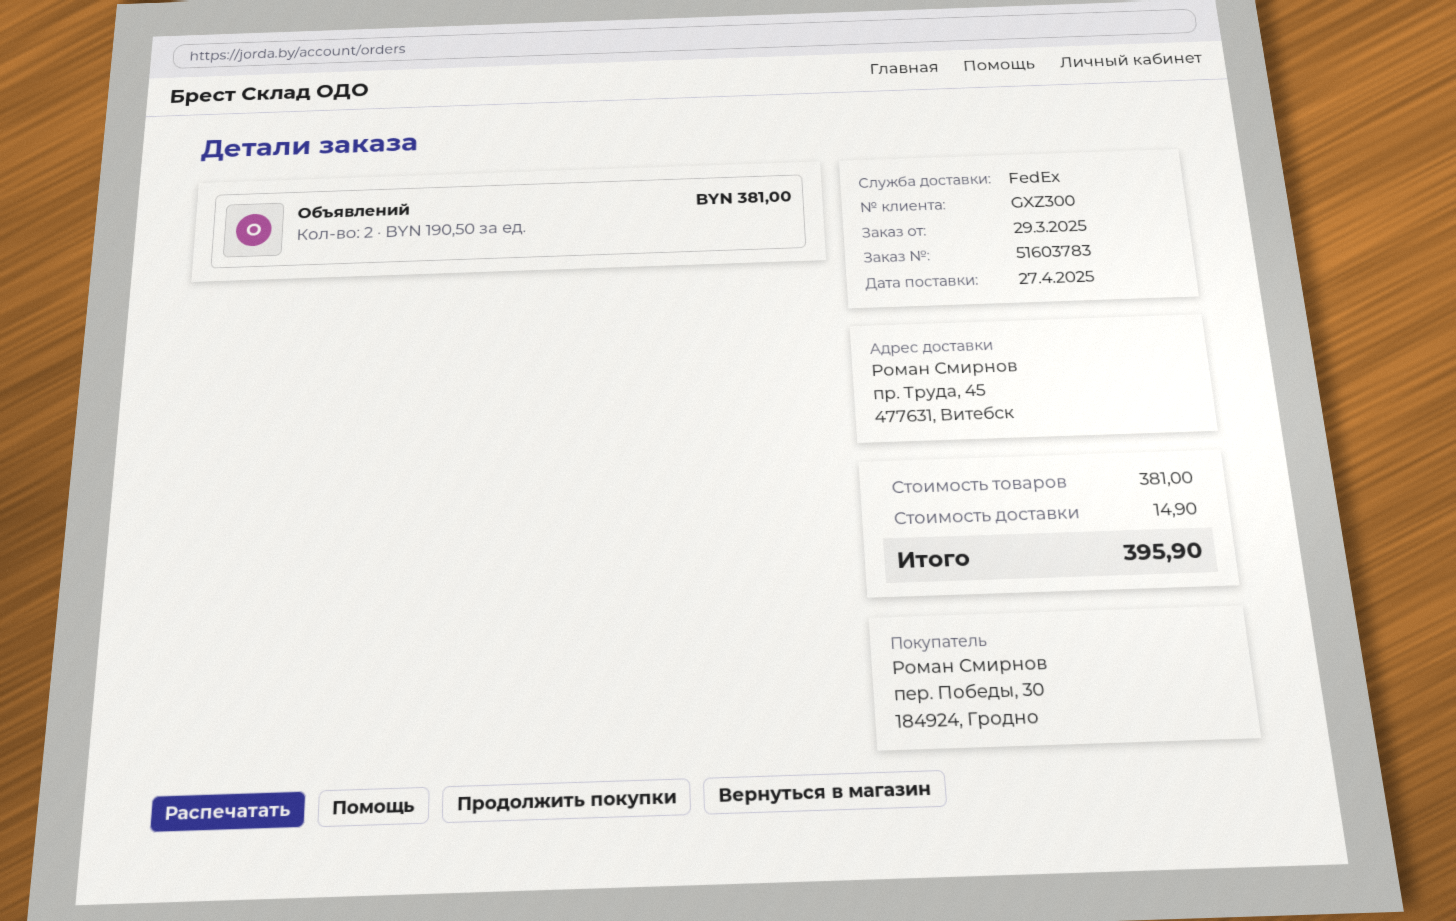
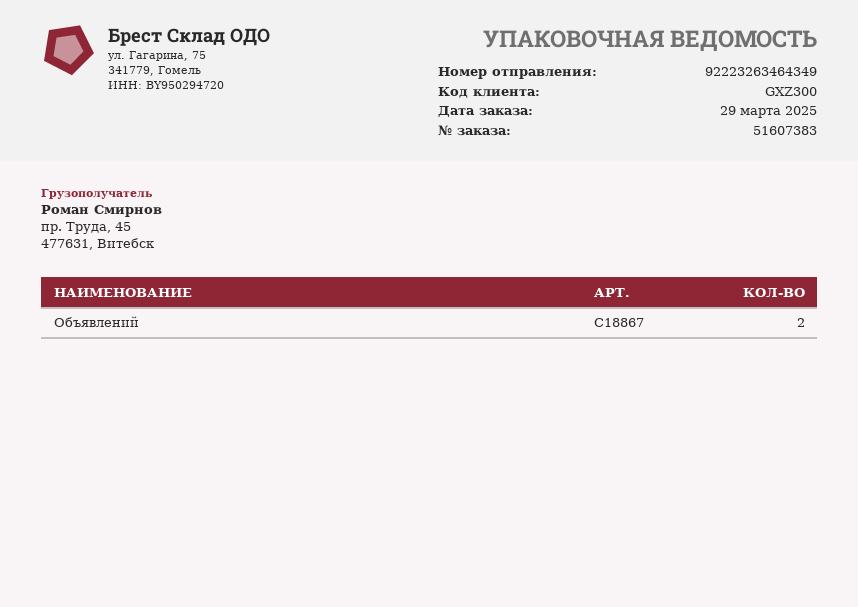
order number: 51603783 -> 51607383

